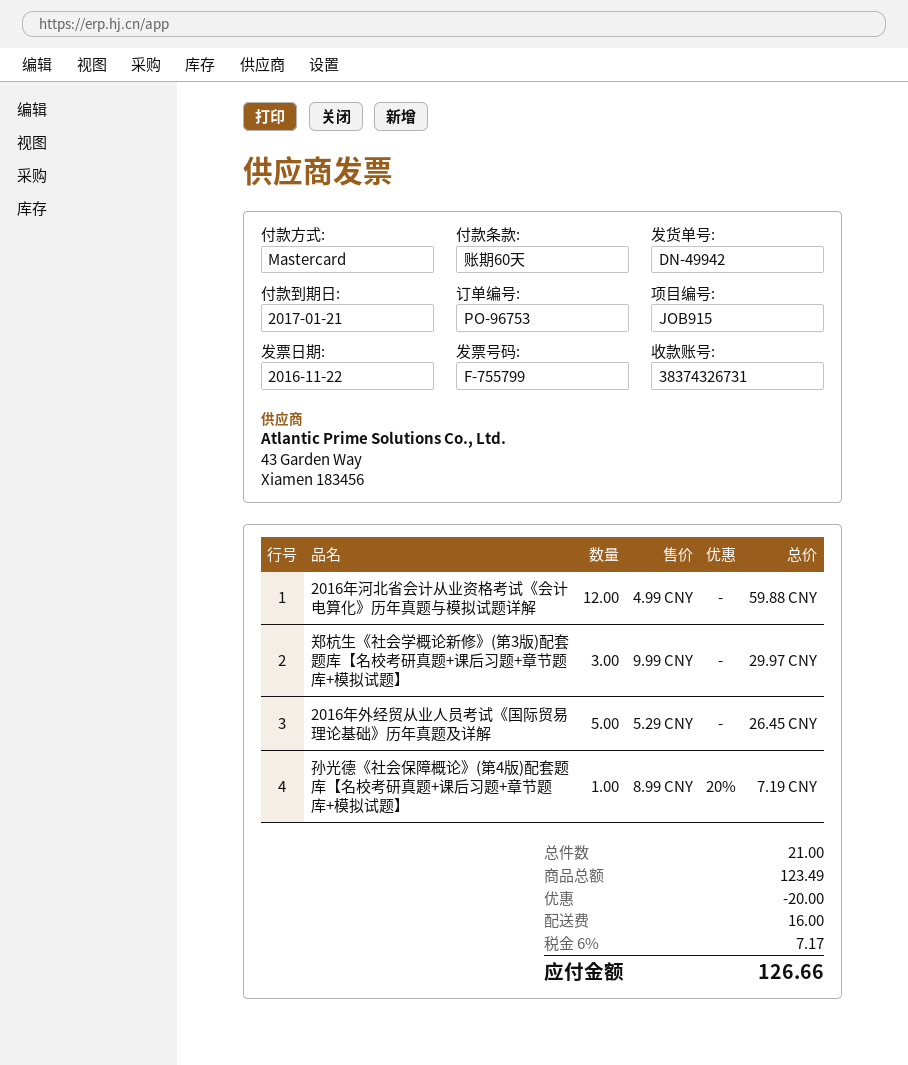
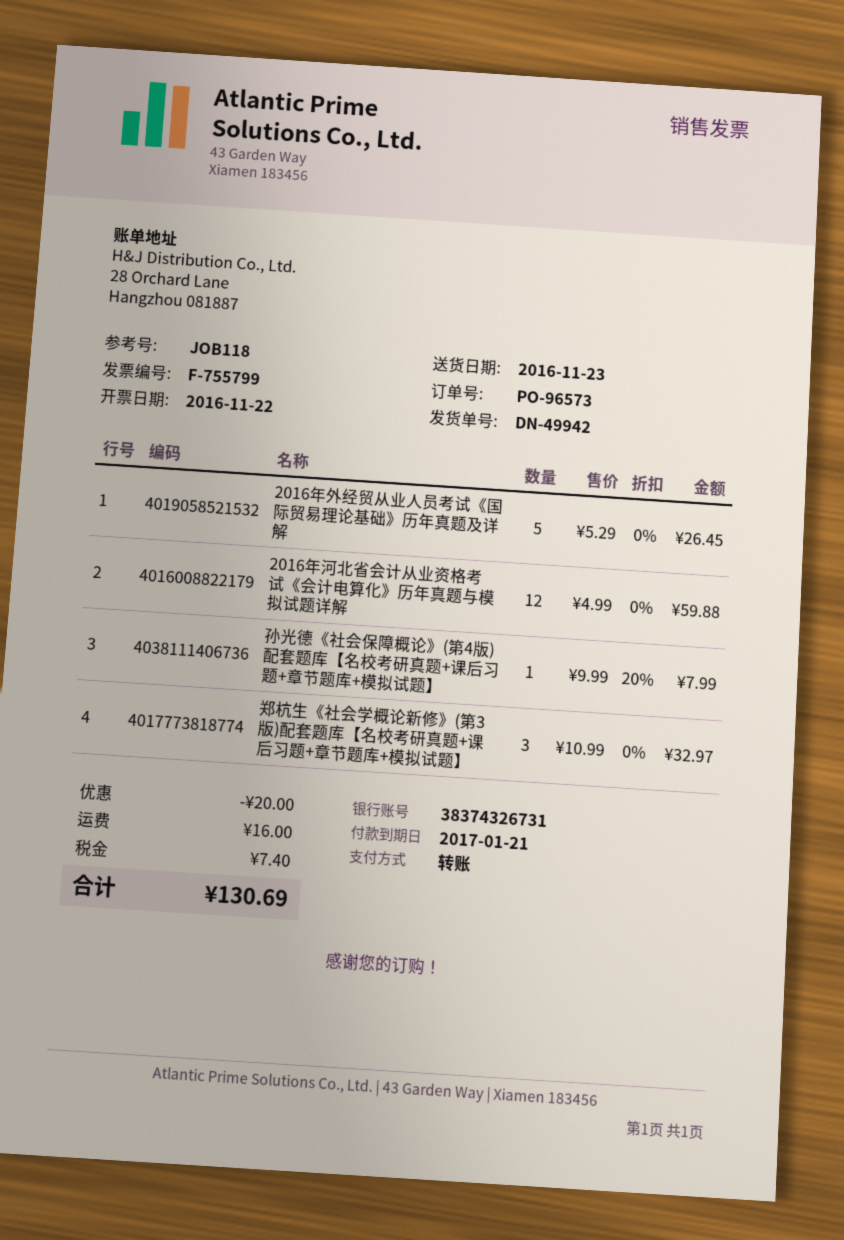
order number: PO-96753 -> PO-96573
reference: JOB915 -> JOB118
payment method: Mastercard -> bank transfer
郑杭生《社会学概论新修》(第3版)配套题库【名校考研真题+课后习题+章节题库+模拟试题】: 3 x 9.99 = 29.97 -> 3 x 10.99 = 32.97
孙光德《社会保障概论》(第4版)配套题库【名校考研真题+课后习题+章节题库+模拟试题】: 1 x 8.99 - 20% = 7.19 -> 1 x 9.99 - 20% = 7.99
tax: 7.17 -> 7.40
total: 126.66 -> 130.69

